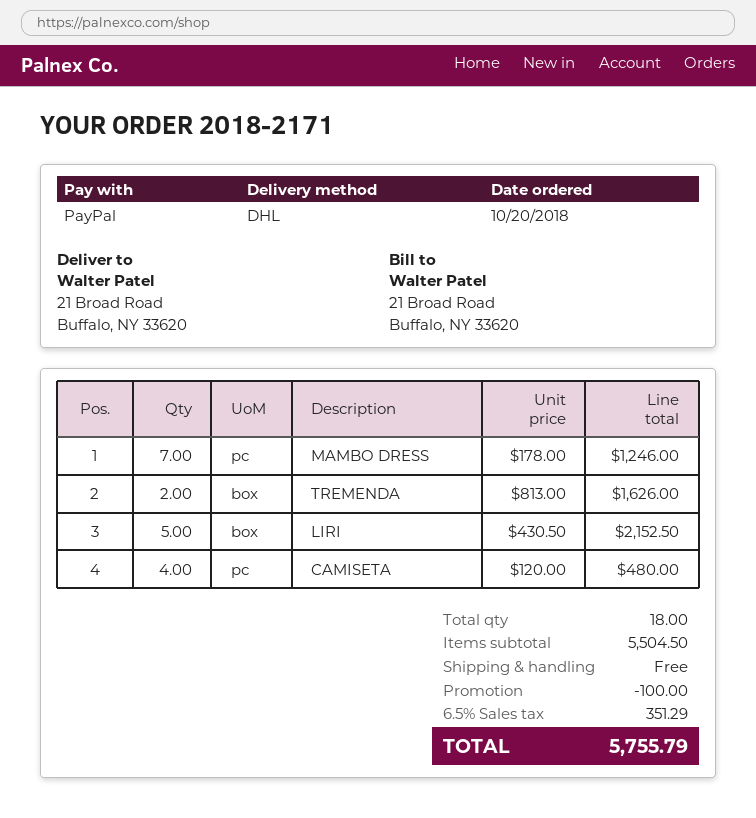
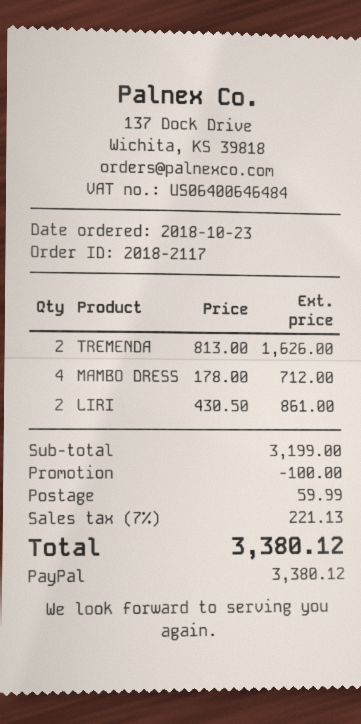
order number: 2018-2171 -> 2018-2117
order date: 2018-10-20 -> 2018-10-23
MAMBO DRESS: 7 x 178.00 = 1246.00 -> 4 x 178.00 = 712.00
LIRI: 5 x 430.50 = 2152.50 -> 2 x 430.50 = 861.00
CAMISETA: 4 x 120.00 = 480.00 -> none
subtotal: 5504.50 -> 3199.00
shipping: 0.00 -> 59.99
tax: 6.5% = 351.29 -> 7% = 221.13
total: 5755.79 -> 3380.12

